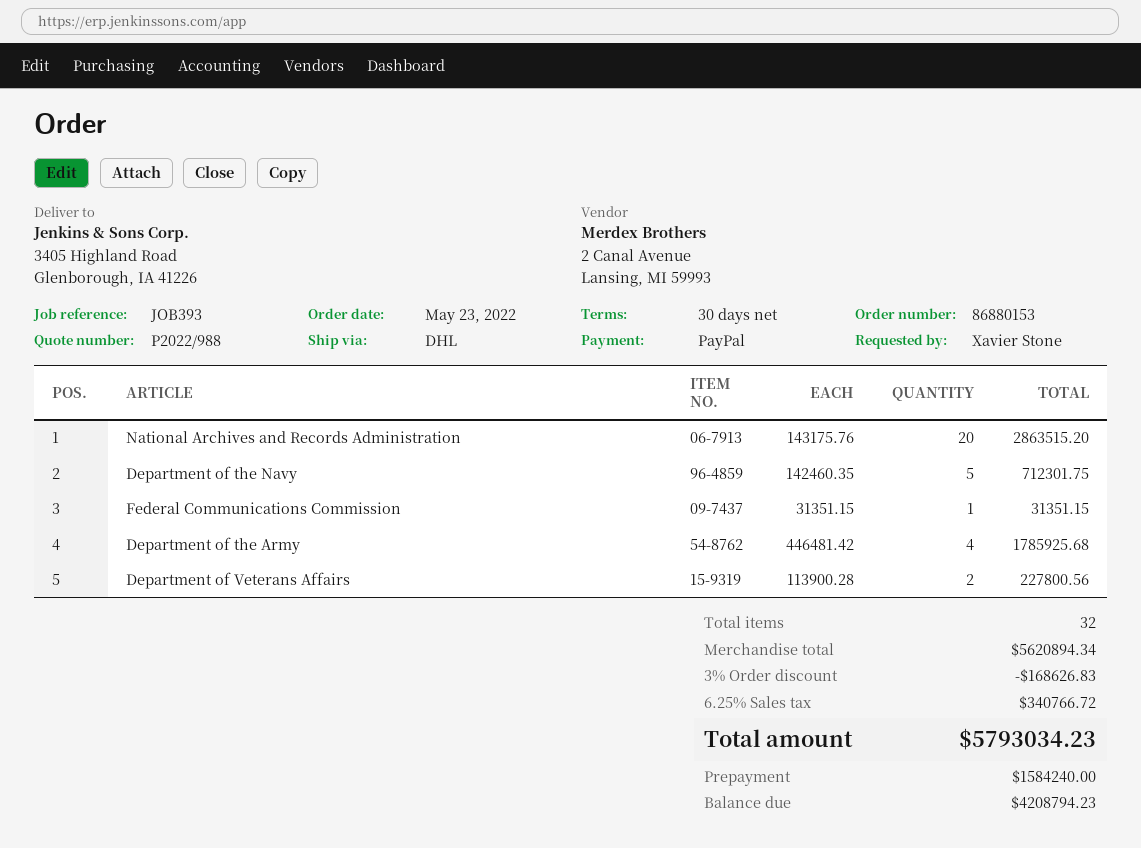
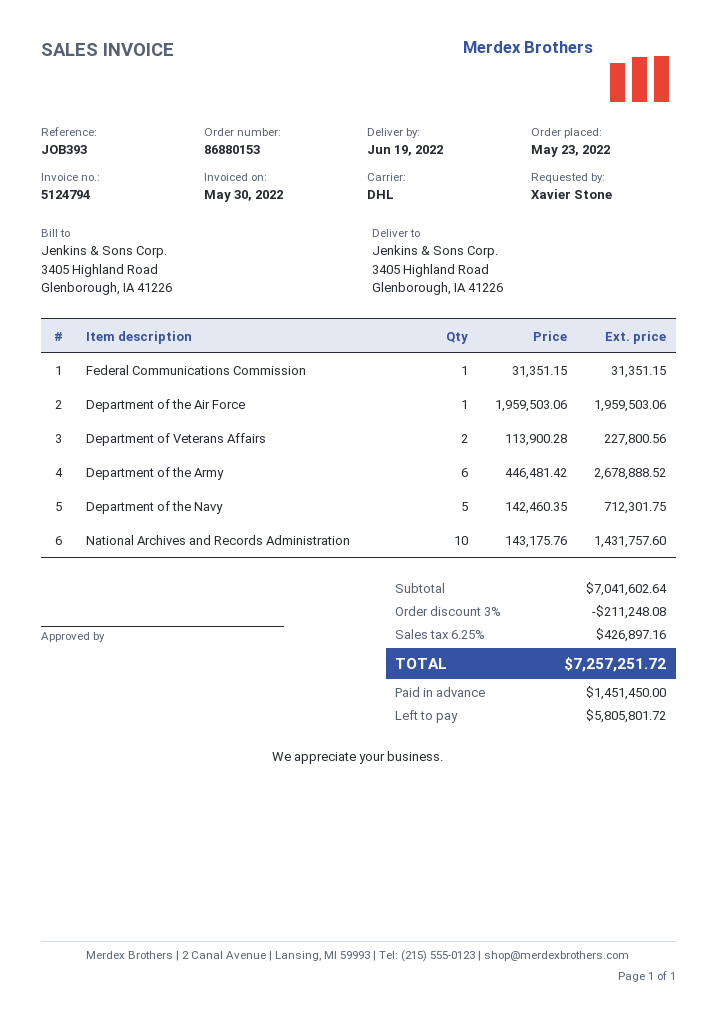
National Archives and Records Administration: 20 x 143175.76 = 2863515.20 -> 10 x 143175.76 = 1431757.60
Department of the Army: 4 x 446481.42 = 1785925.68 -> 6 x 446481.42 = 2678888.52
Department of the Air Force: none -> 1 x 1959503.06 = 1959503.06
subtotal: 5620894.34 -> 7041602.64
discount: 3% = 168626.83 -> 3% = 211248.08
tax: 6.25% = 340766.72 -> 6.25% = 426897.16
total: 5793034.23 -> 7257251.72
deposit: 1584240.00 -> 1451450.00
balance: 4208794.23 -> 5805801.72

